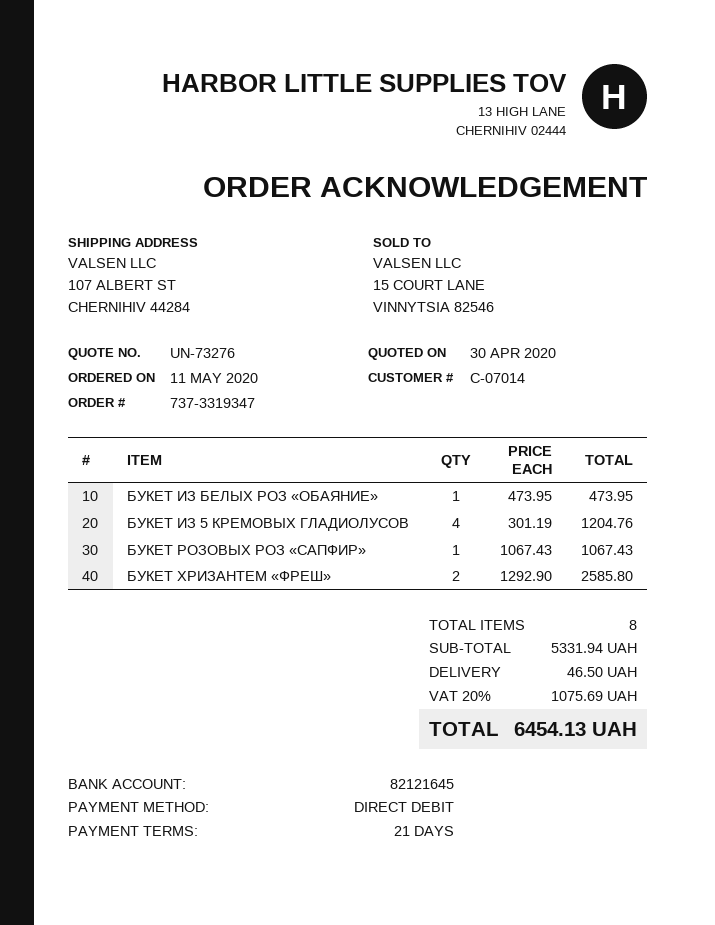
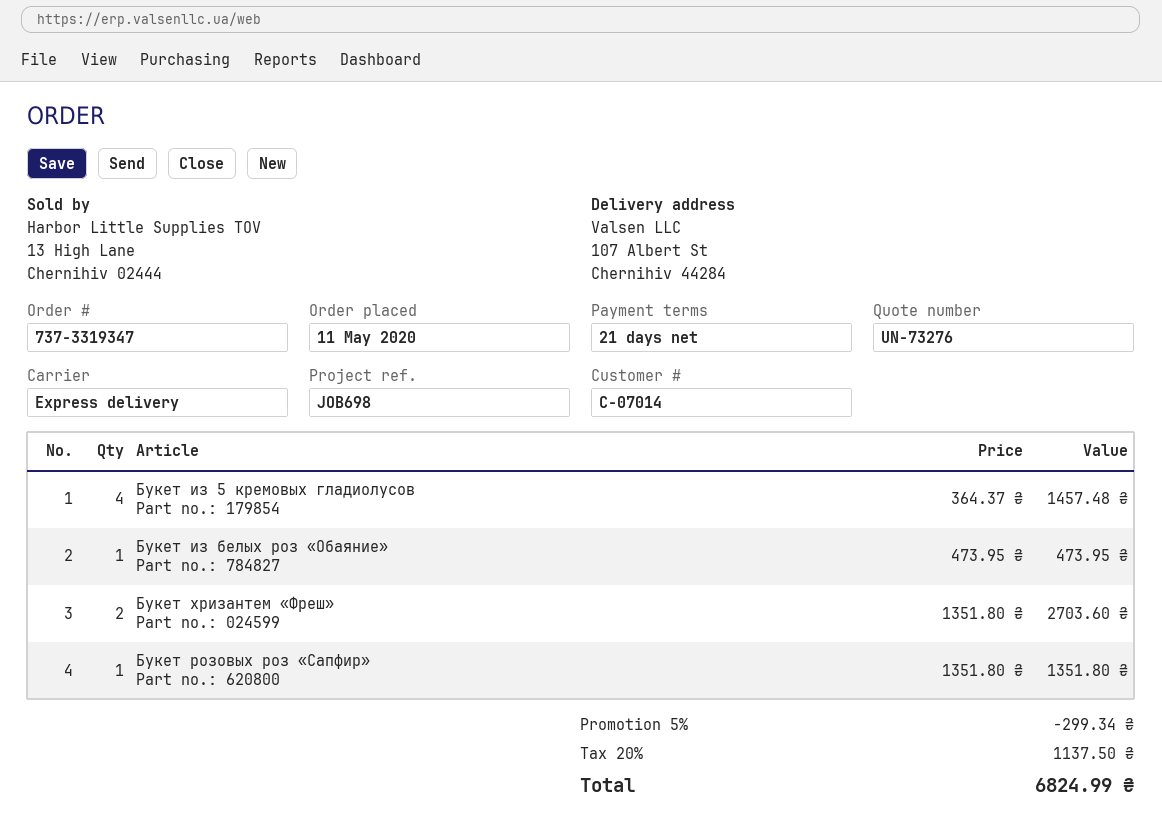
БУКЕТ ИЗ 5 КРЕМОВЫХ ГЛАДИОЛУСОВ: 4 x 301.19 = 1204.76 -> 4 x 364.37 = 1457.48
БУКЕТ РОЗОВЫХ РОЗ «САПФИР»: 1 x 1067.43 = 1067.43 -> 1 x 1351.80 = 1351.80
БУКЕТ ХРИЗАНТЕМ «ФРЕШ»: 2 x 1292.90 = 2585.80 -> 2 x 1351.80 = 2703.60
discount: none -> 5% = 299.34
shipping: 46.50 -> none
tax: 20% = 1075.69 -> 20% = 1137.50
total: 6454.13 -> 6824.99

